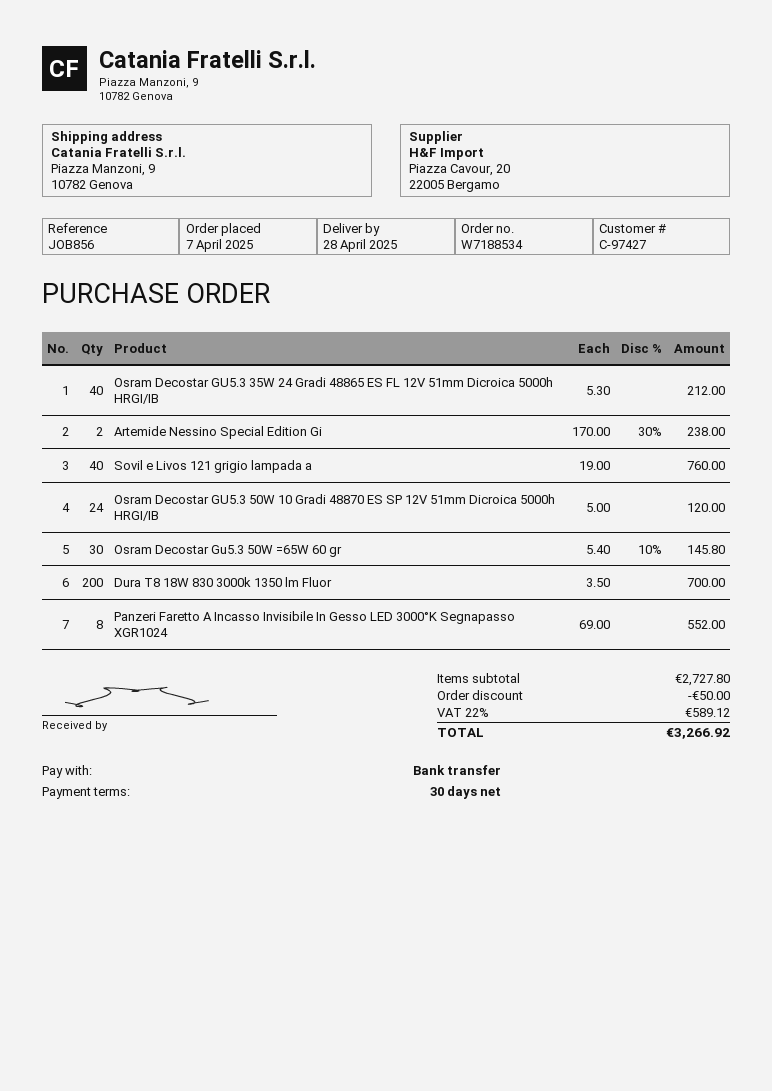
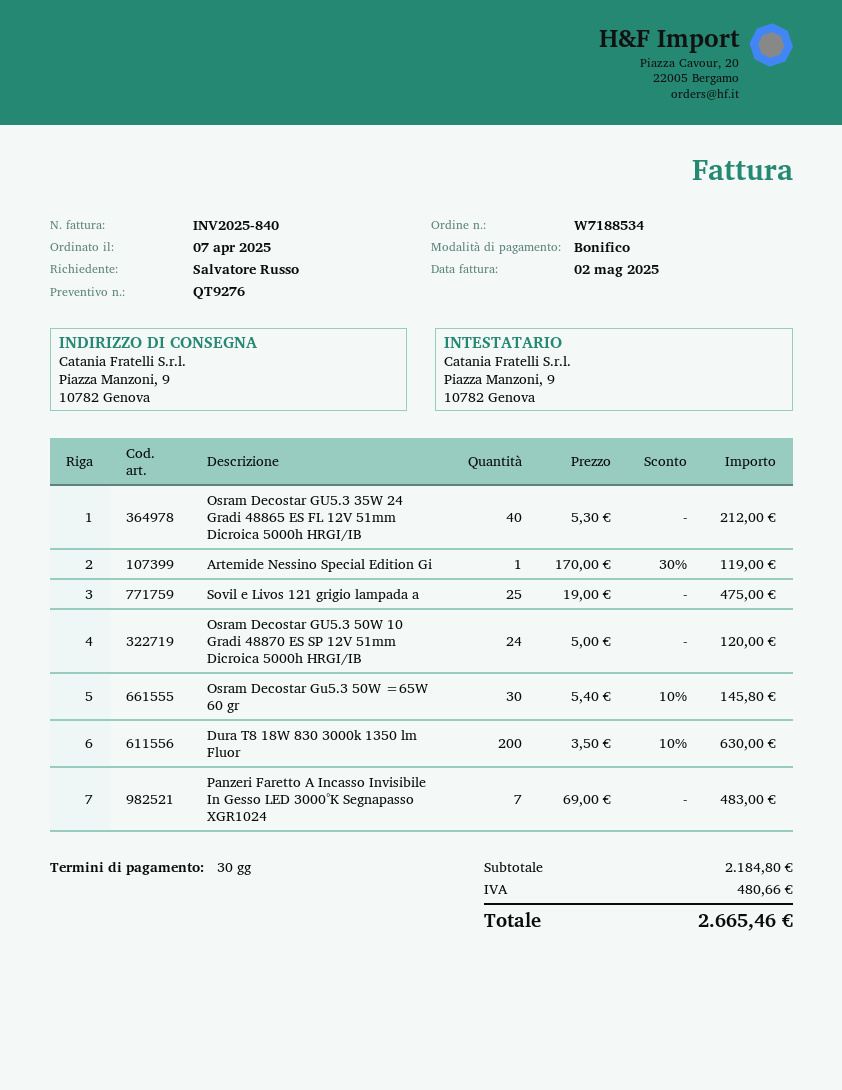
Artemide Nessino Special Edition Gi: 2 x 170.00 - 30% = 238.00 -> 1 x 170.00 - 30% = 119.00
Sovil e Livos 121 grigio lampada a: 40 x 19.00 = 760.00 -> 25 x 19.00 = 475.00
Dura T8 18W 830 3000k 1350 lm Fluor: 200 x 3.50 = 700.00 -> 200 x 3.50 - 10% = 630.00
Panzeri Faretto A Incasso Invisibile In Gesso LED 3000°K Segnapasso XGR1024: 8 x 69.00 = 552.00 -> 7 x 69.00 = 483.00
subtotal: 2727.80 -> 2184.80
discount: 50.00 -> none
tax: 589.12 -> 480.66
total: 3266.92 -> 2665.46

